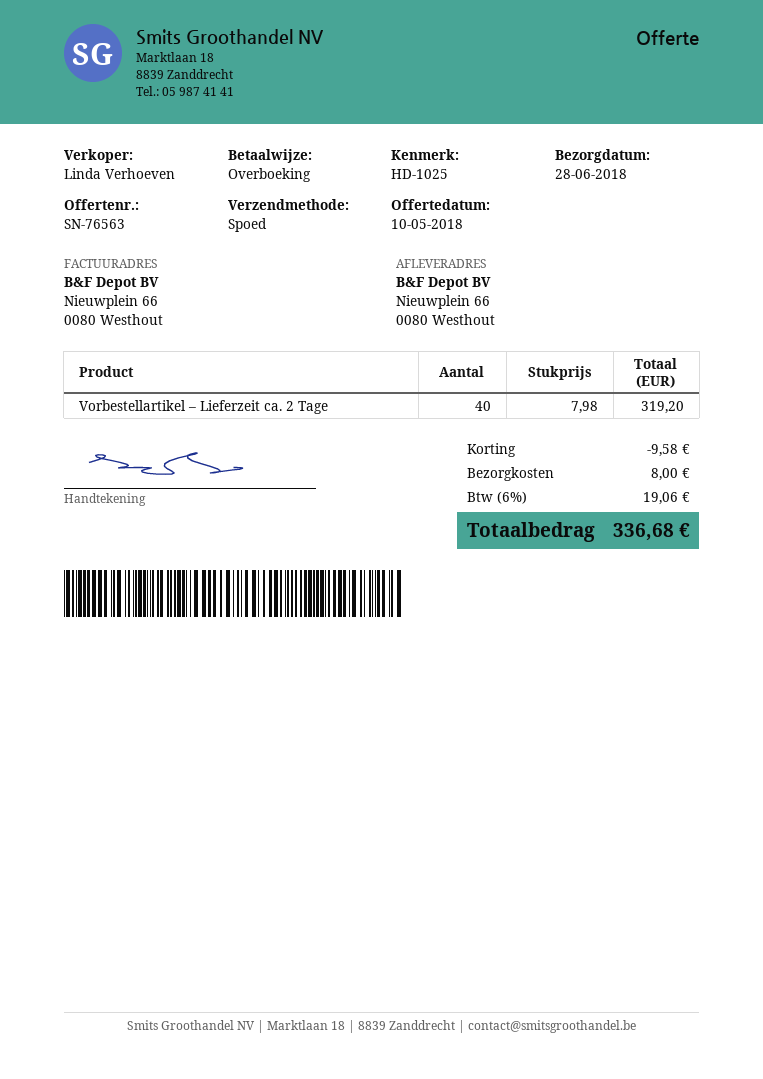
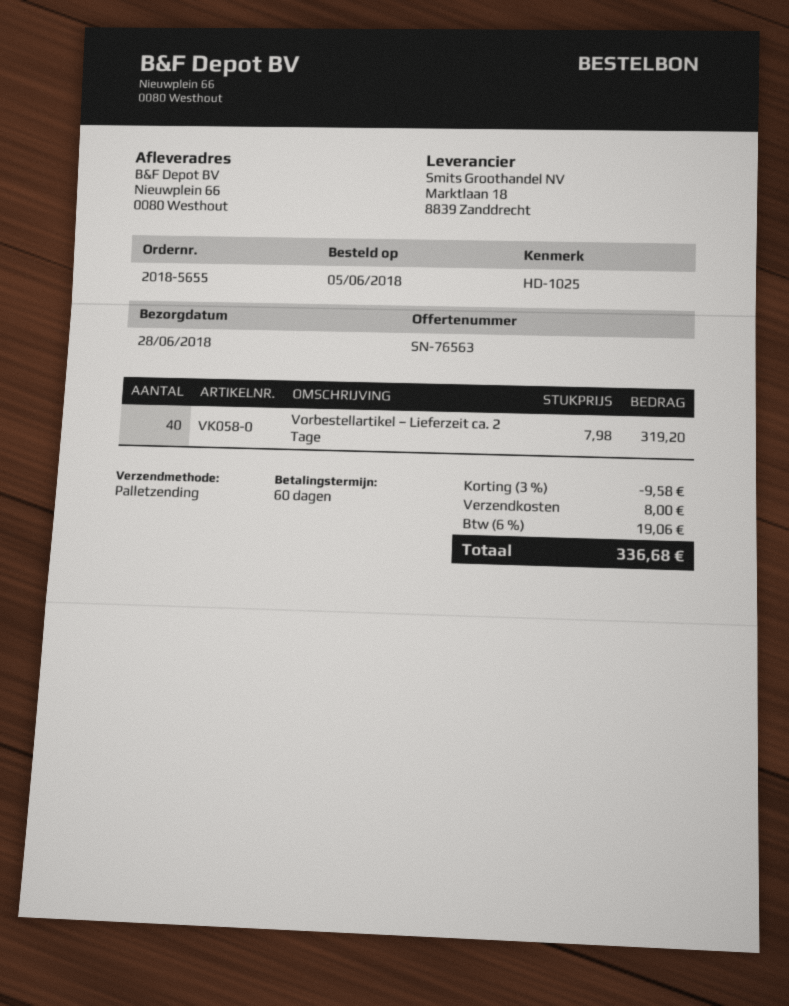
shipping method: express -> pallet freight

